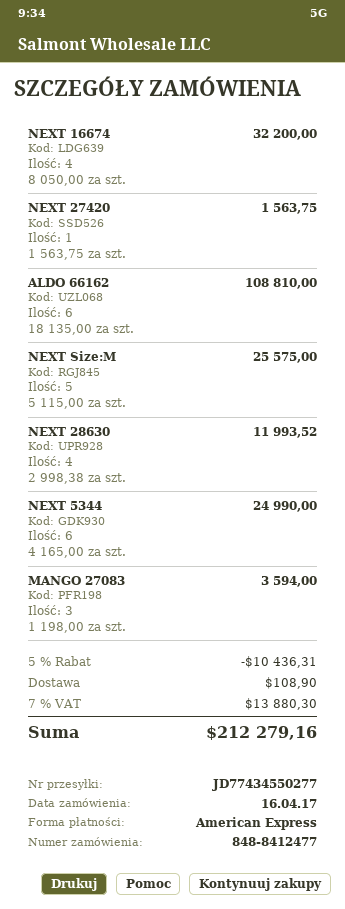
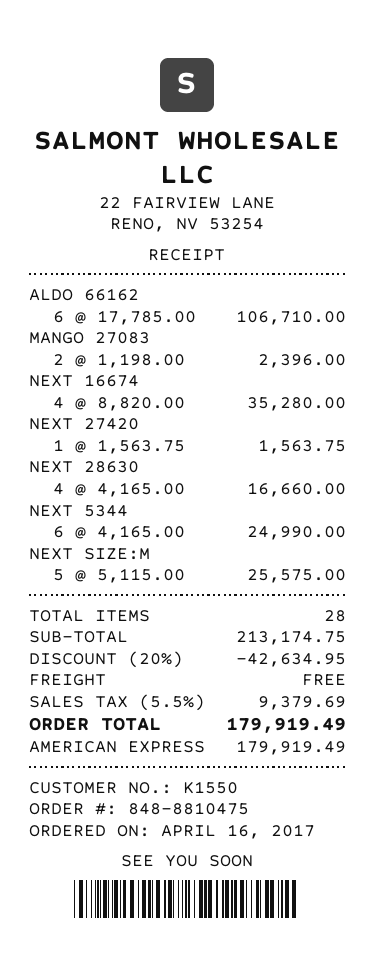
order number: 848-8412477 -> 848-8810475
NEXT 16674: 4 x 8050.00 = 32200.00 -> 4 x 8820.00 = 35280.00
ALDO 66162: 6 x 18135.00 = 108810.00 -> 6 x 17785.00 = 106710.00
NEXT 28630: 4 x 2998.38 = 11993.52 -> 4 x 4165.00 = 16660.00
MANGO 27083: 3 x 1198.00 = 3594.00 -> 2 x 1198.00 = 2396.00
discount: 5% = 10436.31 -> 20% = 42634.95
shipping: 108.90 -> 0.00
tax: 7% = 13880.30 -> 5.5% = 9379.69
total: 212279.16 -> 179919.49

